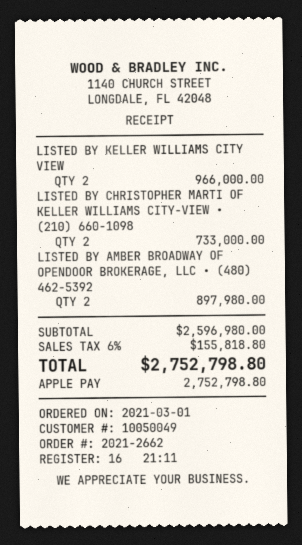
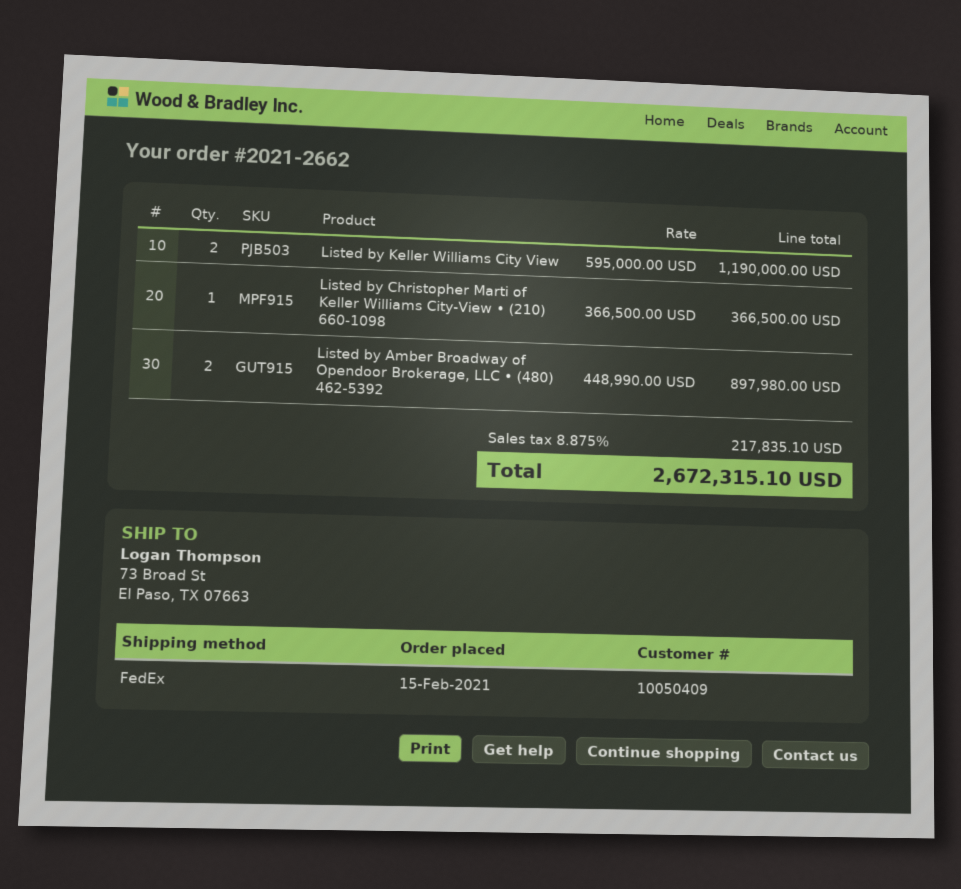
order date: 2021-03-01 -> 2021-02-15
customer number: 10050049 -> 10050409
LISTED BY KELLER WILLIAMS CITY VIEW: 2 for 966000.00 -> 2 for 1190000.00
LISTED BY CHRISTOPHER MARTI OF KELLER WILLIAMS CITY-VIEW • (210) 660-1098: 2 for 733000.00 -> 1 for 366500.00
tax: 6% = 155818.80 -> 8.875% = 217835.10
total: 2752798.80 -> 2672315.10

